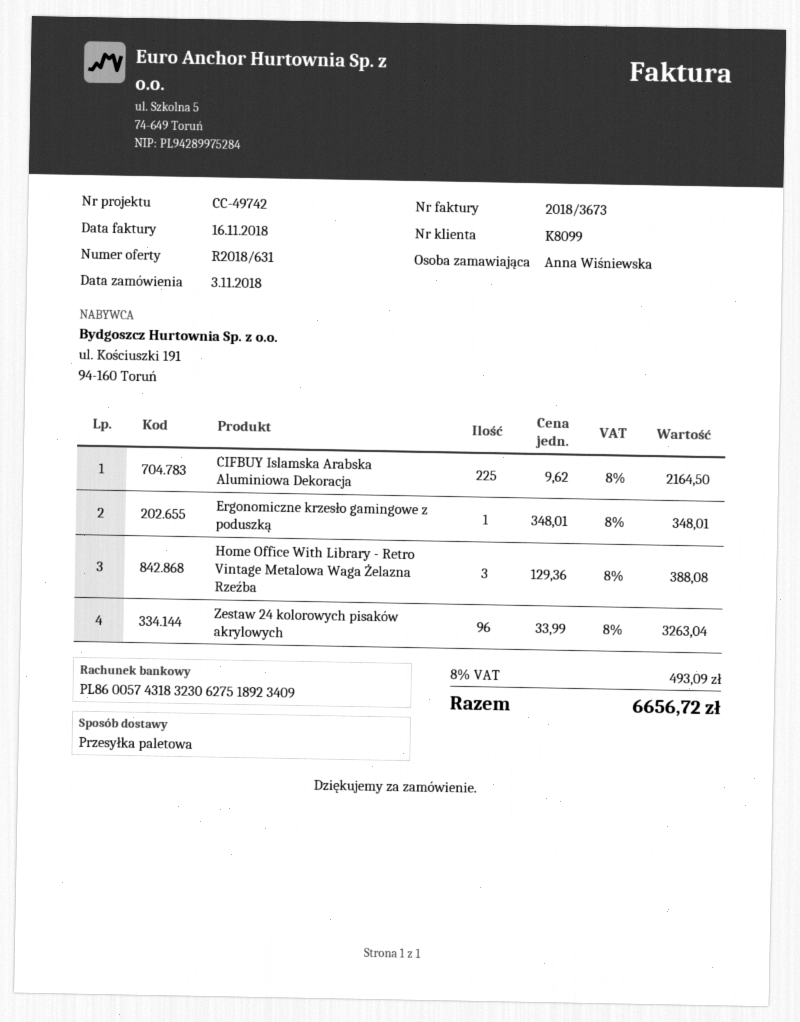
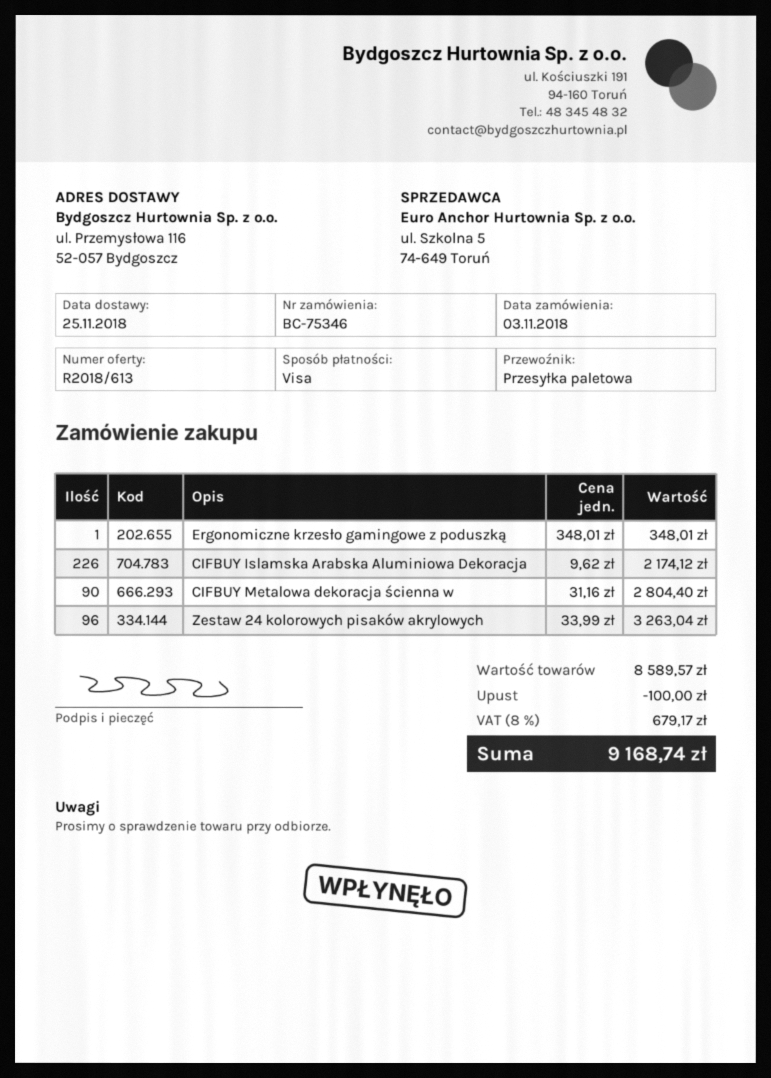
quote number: R2018/631 -> R2018/613
CIFBUY Islamska Arabska Aluminiowa Dekoracja: 225 x 9.62 = 2164.50 -> 226 x 9.62 = 2174.12
Home Office With Library - Retro Vintage Metalowa Waga Żelazna Rzeźba: 3 x 129.36 = 388.08 -> none
CIFBUY Metalowa dekoracja ścienna w: none -> 90 x 31.16 = 2804.40
discount: none -> 100.00
tax: 8% = 493.09 -> 8% = 679.17
total: 6656.72 -> 9168.74

